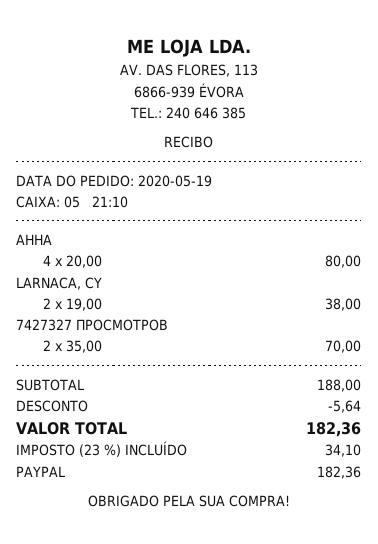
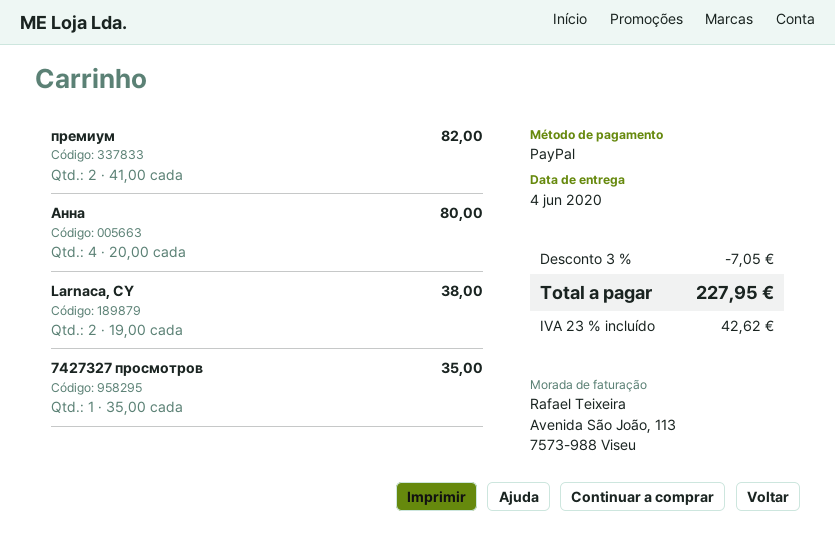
7427327 ПРОСМОТРОВ: 2 x 35.00 = 70.00 -> 1 x 35.00 = 35.00
премиум: none -> 2 x 41.00 = 82.00
discount: 5.64 -> 7.05
tax: 23% = 34.10 -> 23% = 42.62
total: 182.36 -> 227.95

